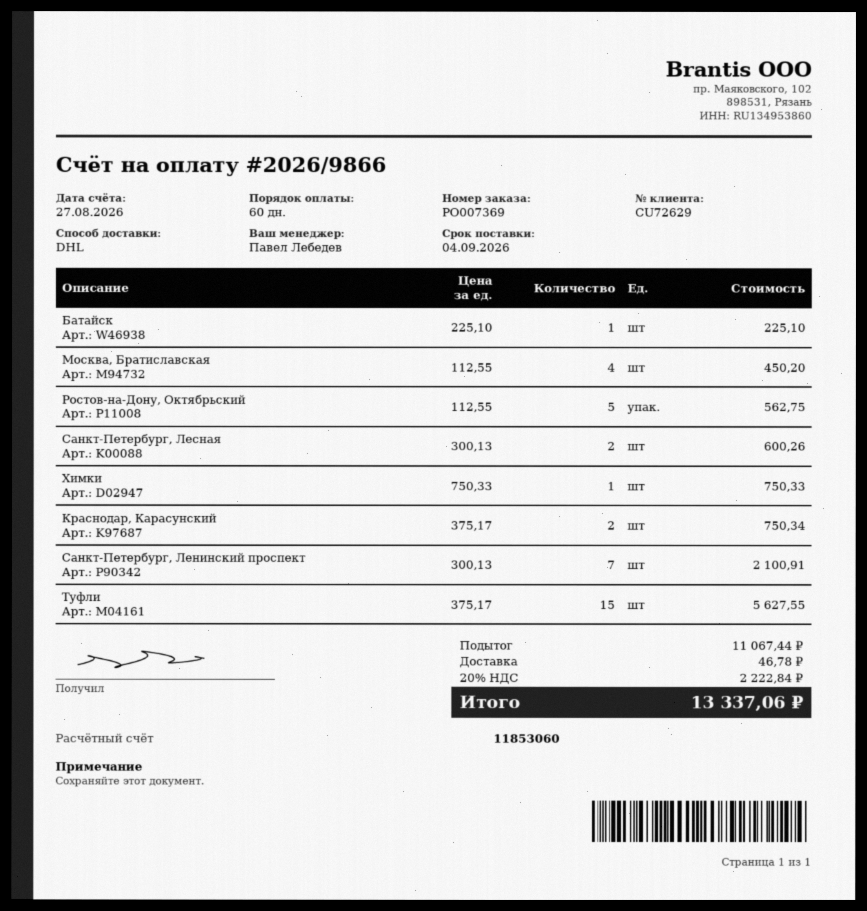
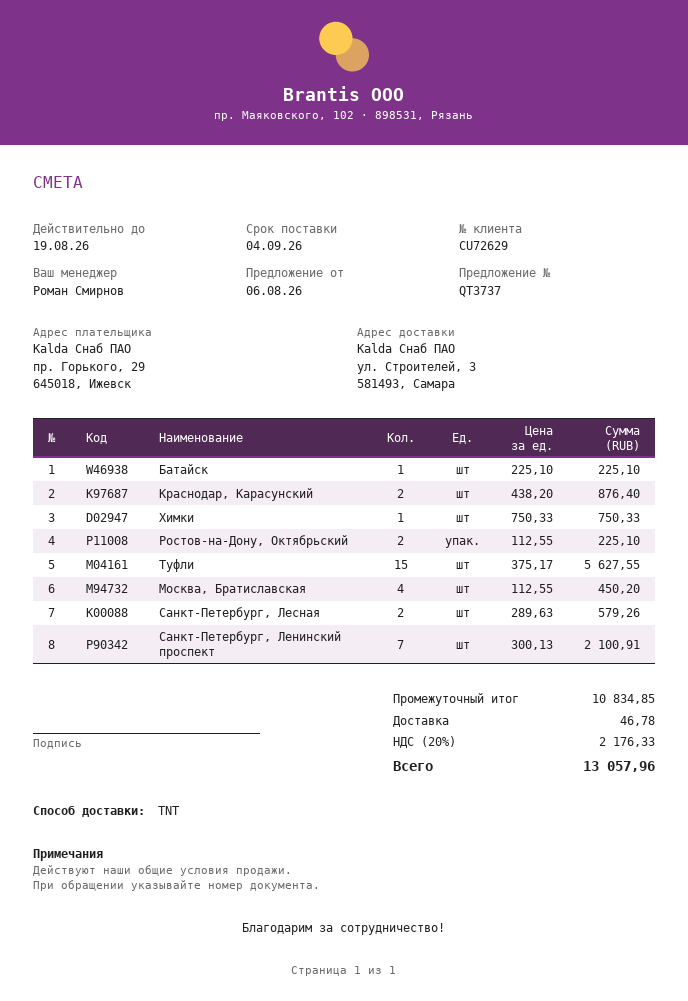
sales rep: Павел Лебедев -> Роман Смирнов
shipping method: DHL -> TNT
Ростов-на-Дону, Октябрьский: 5 x 112.55 = 562.75 -> 2 x 112.55 = 225.10
Санкт-Петербург, Лесная: 2 x 300.13 = 600.26 -> 2 x 289.63 = 579.26
Краснодар, Карасунский: 2 x 375.17 = 750.34 -> 2 x 438.20 = 876.40
subtotal: 11067.44 -> 10834.85
tax: 20% = 2222.84 -> 20% = 2176.33
total: 13337.06 -> 13057.96

